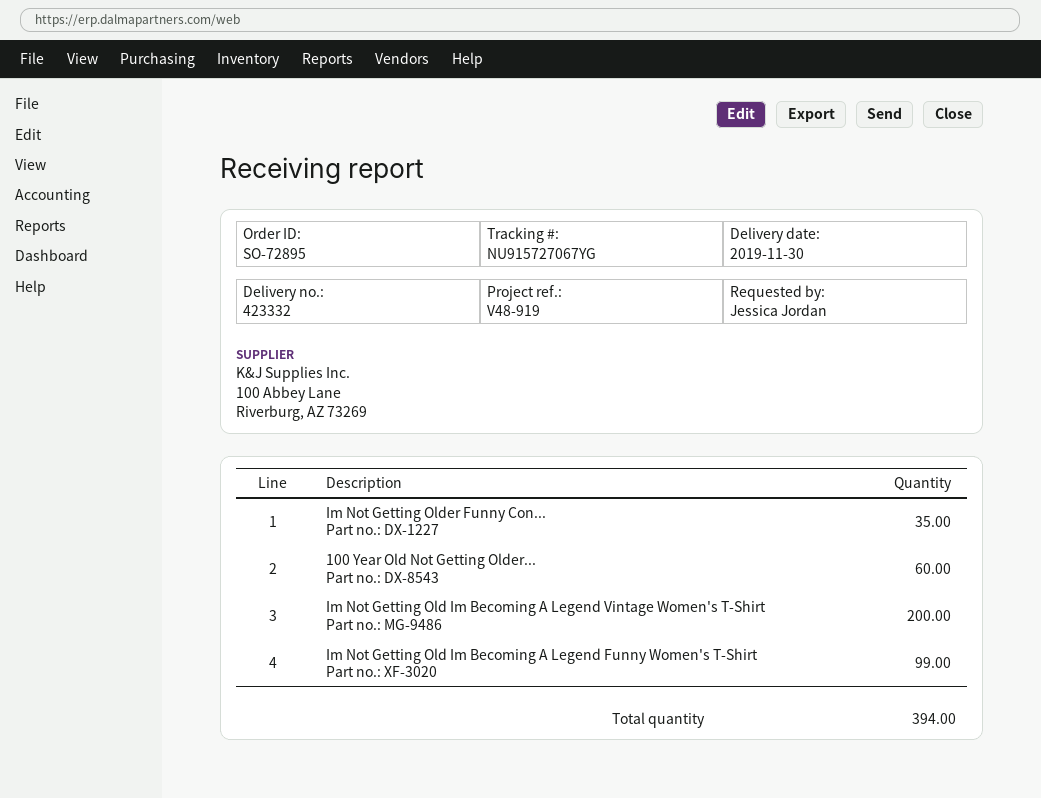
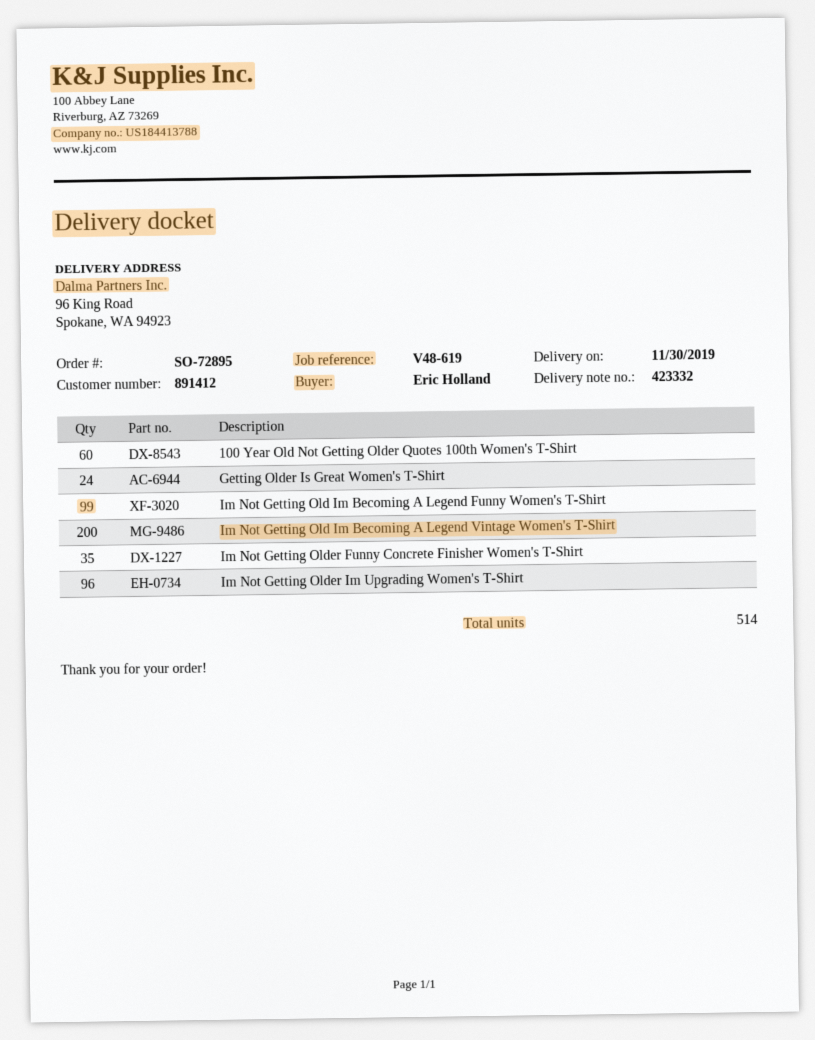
reference: V48-919 -> V48-619
ordered by: Jessica Jordan -> Eric Holland
Getting Older Is Great Women's T-Shirt: none -> 24
Im Not Getting Older Im Upgrading Women's T-Shirt: none -> 96
total quantity: 394 -> 514

